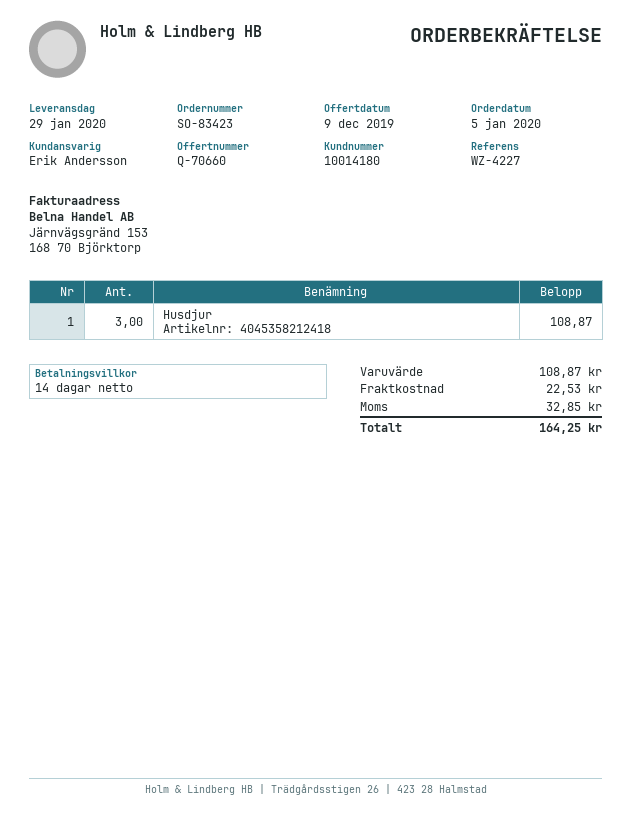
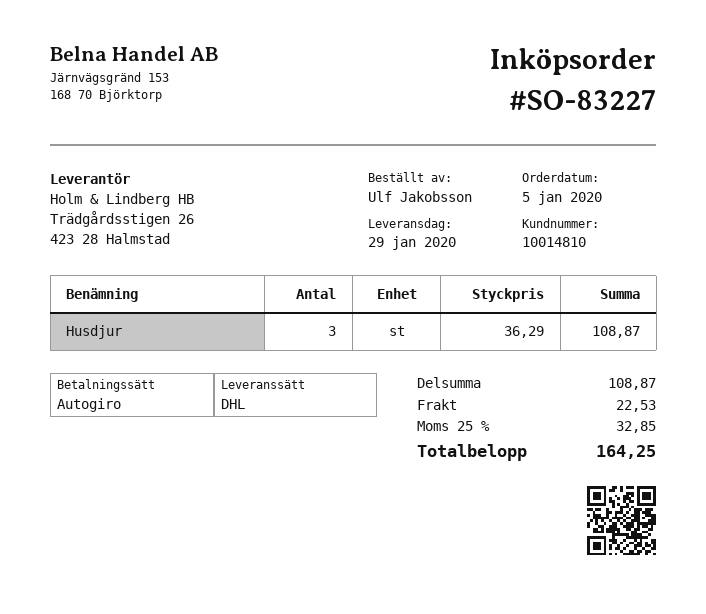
order number: SO-83423 -> SO-83227
customer number: 10014180 -> 10014810

